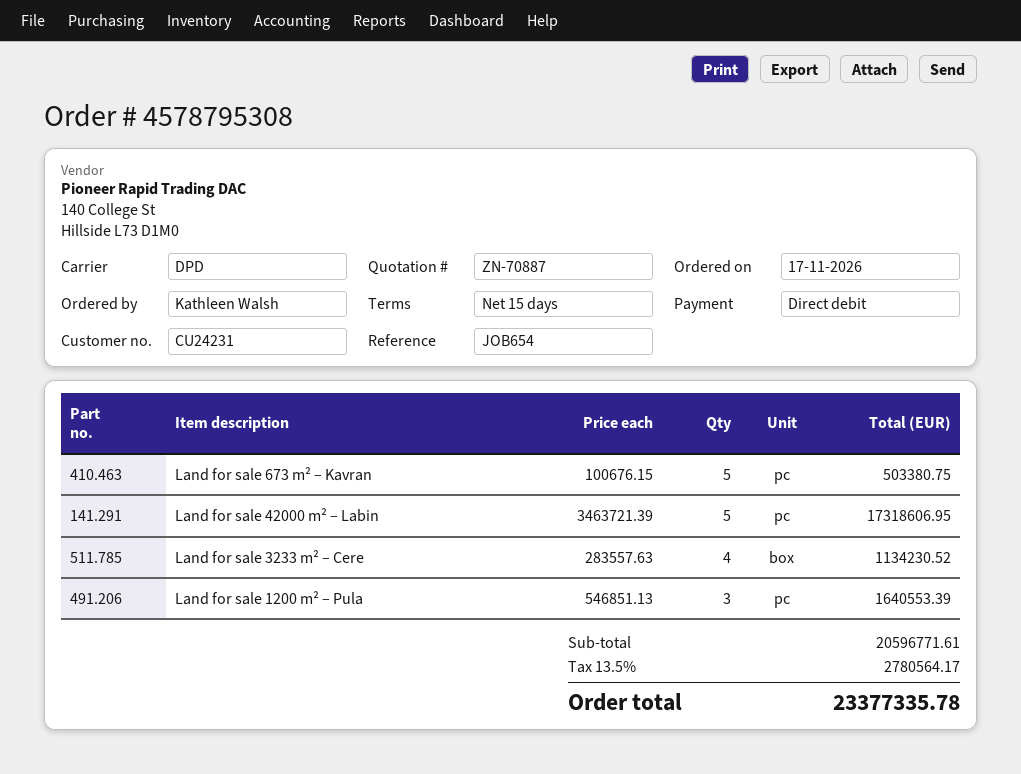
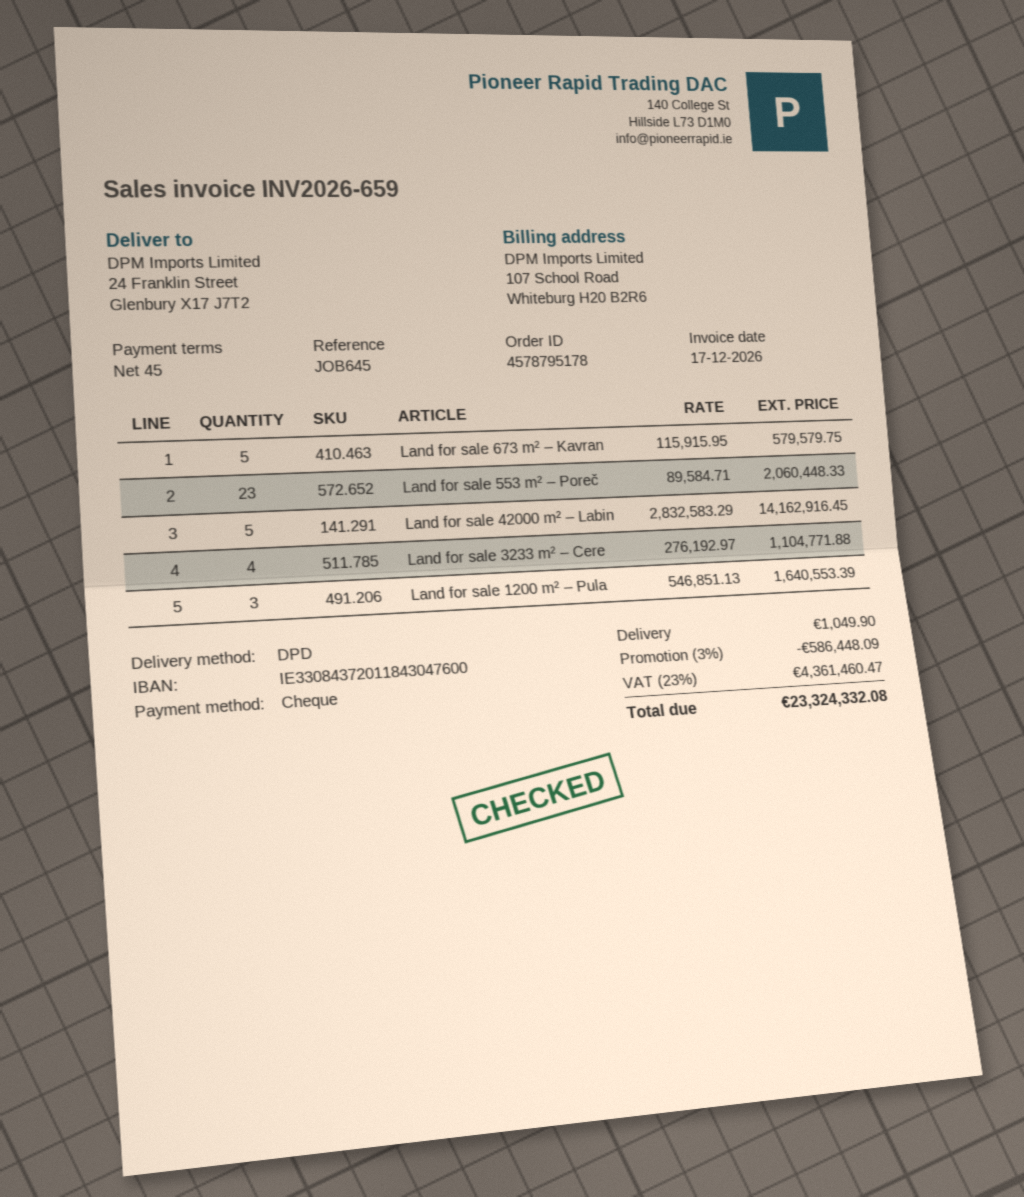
order number: 4578795308 -> 4578795178
payment terms: 15 days -> 45 days
reference: JOB654 -> JOB645
payment method: direct debit -> cheque
Land for sale 673 m² – Kavran: 5 x 100676.15 = 503380.75 -> 5 x 115915.95 = 579579.75
Land for sale 42000 m² – Labin: 5 x 3463721.39 = 17318606.95 -> 5 x 2832583.29 = 14162916.45
Land for sale 3233 m² – Cere: 4 x 283557.63 = 1134230.52 -> 4 x 276192.97 = 1104771.88
Land for sale 553 m² – Poreč: none -> 23 x 89584.71 = 2060448.33
discount: none -> 3% = 586448.09
shipping: none -> 1049.90
tax: 13.5% = 2780564.17 -> 23% = 4361460.47
total: 23377335.78 -> 23324332.08

